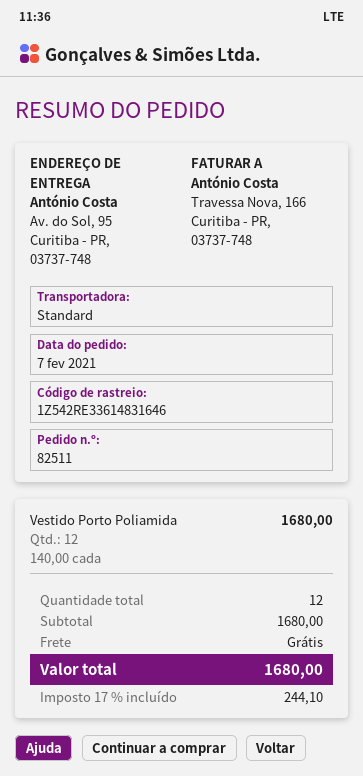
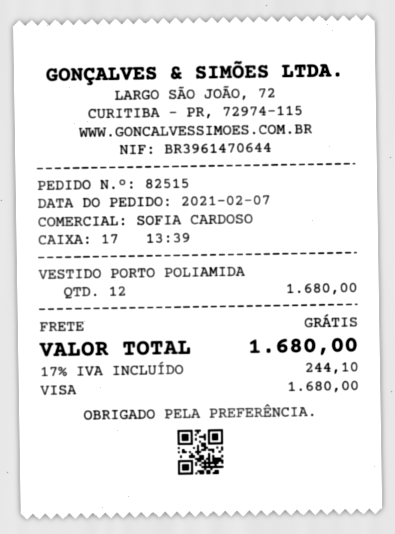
order number: 82511 -> 82515

